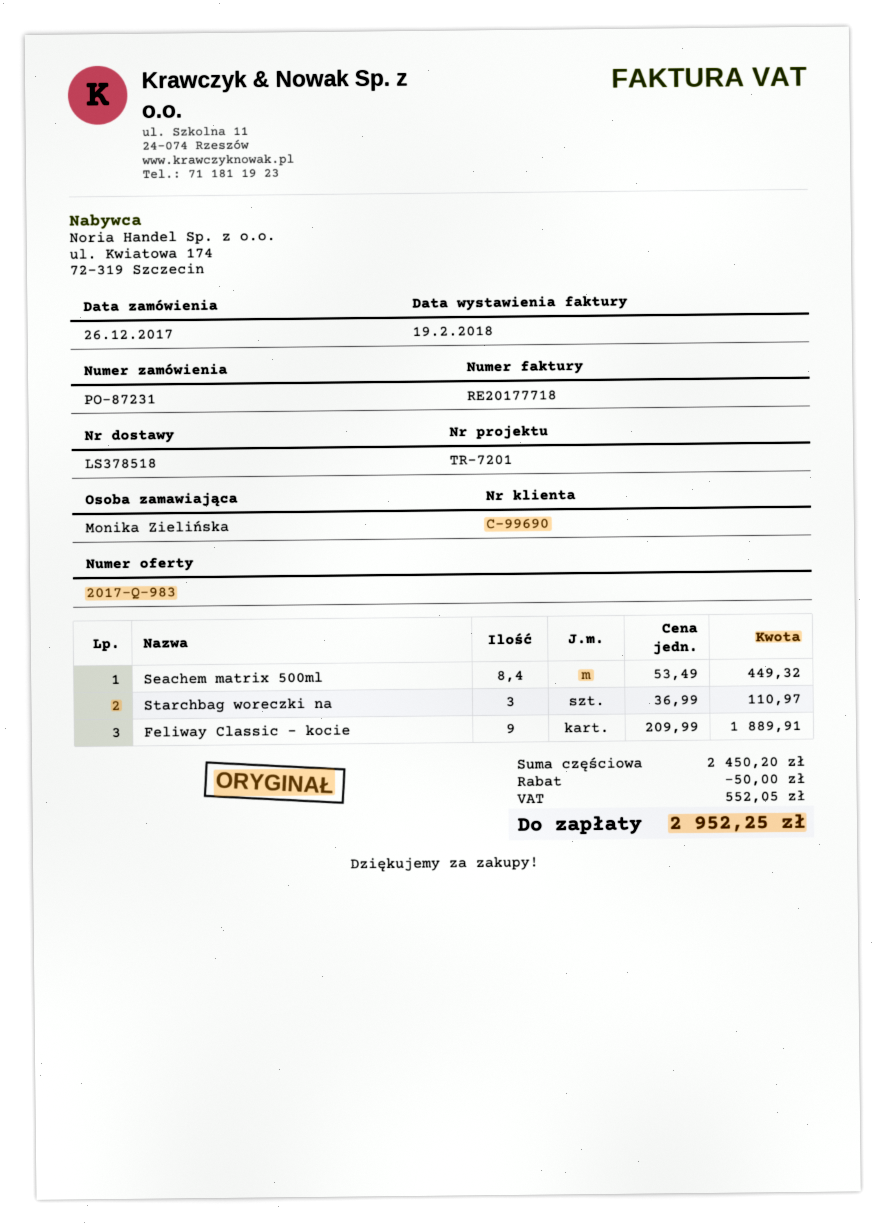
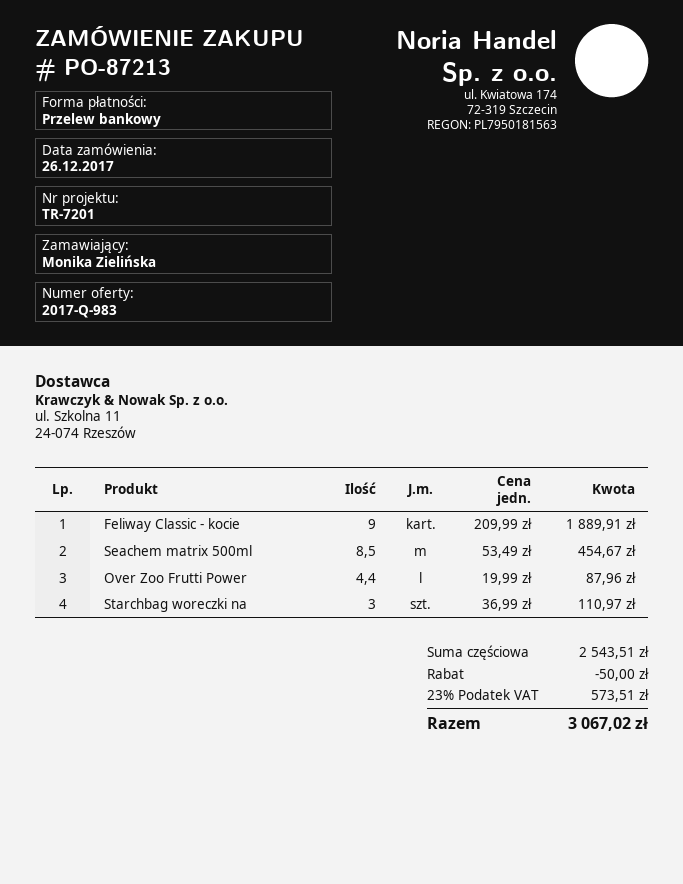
order number: PO-87231 -> PO-87213
Seachem matrix 500ml: 8.4 x 53.49 = 449.32 -> 8.5 x 53.49 = 454.67
Over Zoo Frutti Power: none -> 4.4 x 19.99 = 87.96
subtotal: 2450.20 -> 2543.51
tax: 552.05 -> 573.51
total: 2952.25 -> 3067.02

